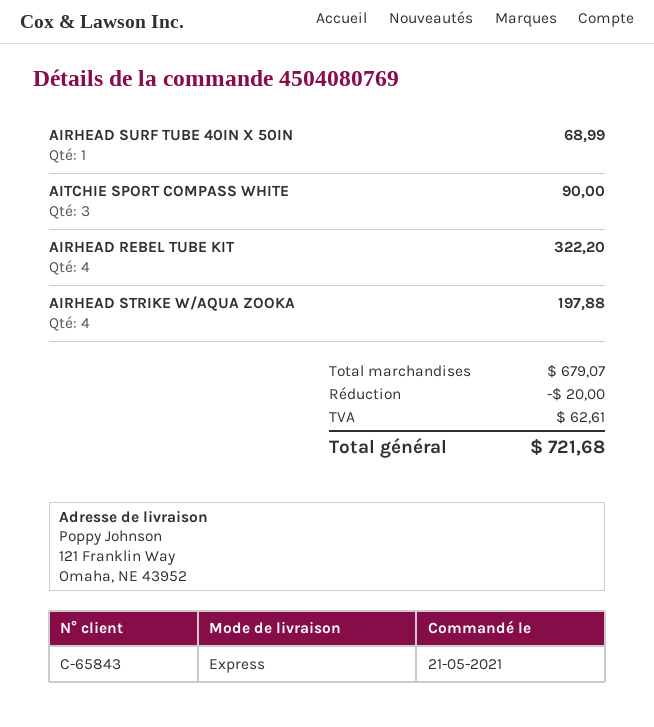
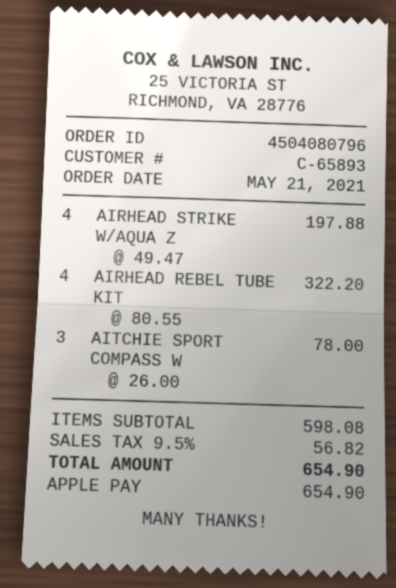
order number: 4504080769 -> 4504080796
customer number: C-65843 -> C-65893
AIRHEAD SURF TUBE 40IN X 50IN: 1 for 68.99 -> none
AITCHIE SPORT COMPASS WHITE: 3 for 90.00 -> 3 for 78.00
subtotal: 679.07 -> 598.08
discount: 20.00 -> none
tax: 62.61 -> 56.82
total: 721.68 -> 654.90

